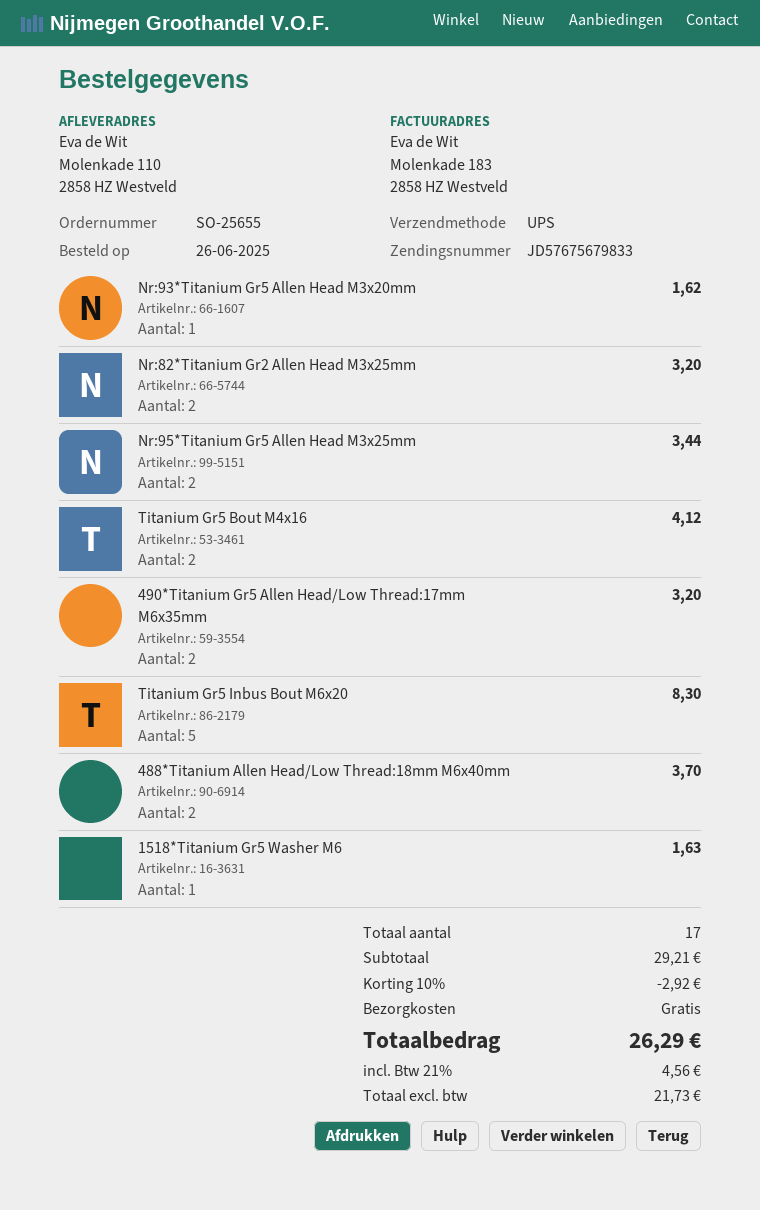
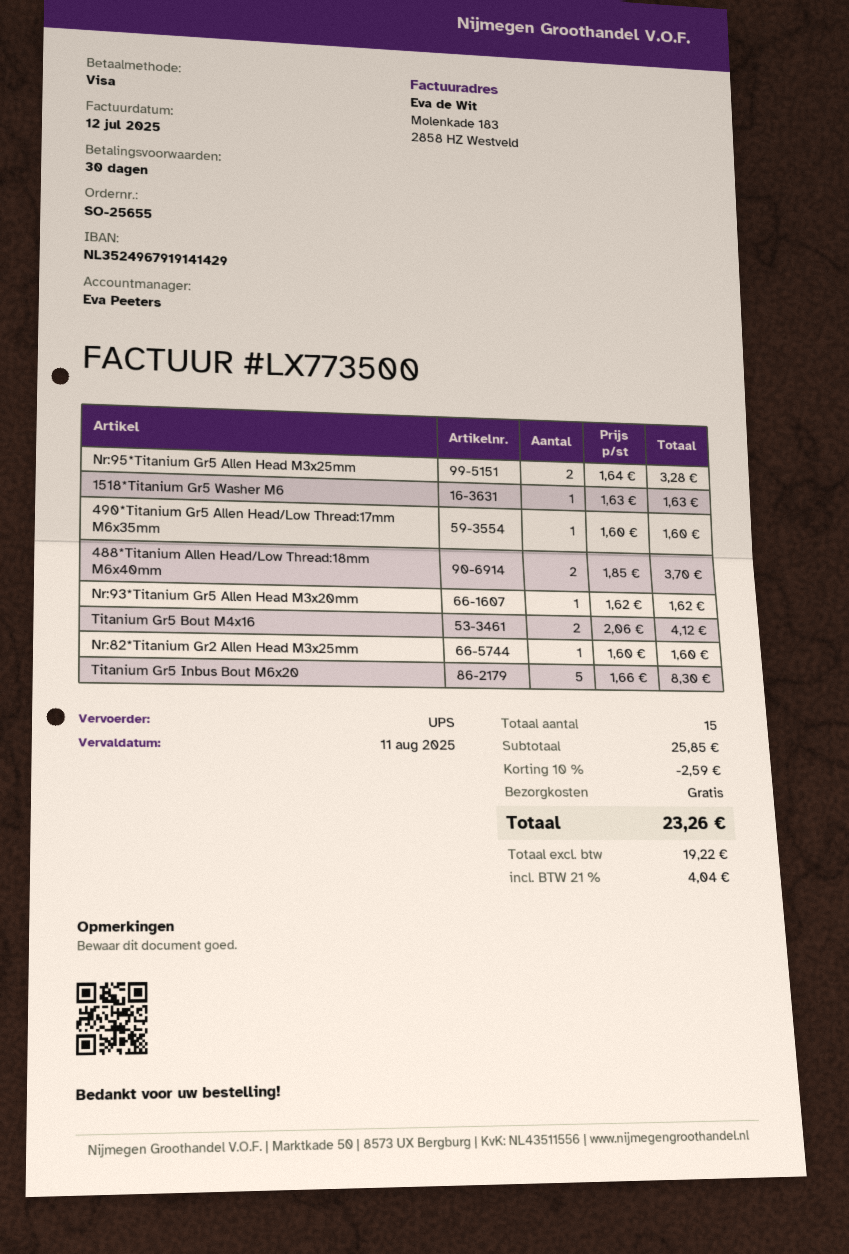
Nr:82*Titanium Gr2 Allen Head M3x25mm: 2 for 3.20 -> 1 for 1.60
Nr:95*Titanium Gr5 Allen Head M3x25mm: 2 for 3.44 -> 2 for 3.28
490*Titanium Gr5 Allen Head/Low Thread:17mm M6x35mm: 2 for 3.20 -> 1 for 1.60
total quantity: 17 -> 15
subtotal: 29.21 -> 25.85
discount: 10% = 2.92 -> 10% = 2.59
net: 21.73 -> 19.22
tax: 21% = 4.56 -> 21% = 4.04
total: 26.29 -> 23.26

